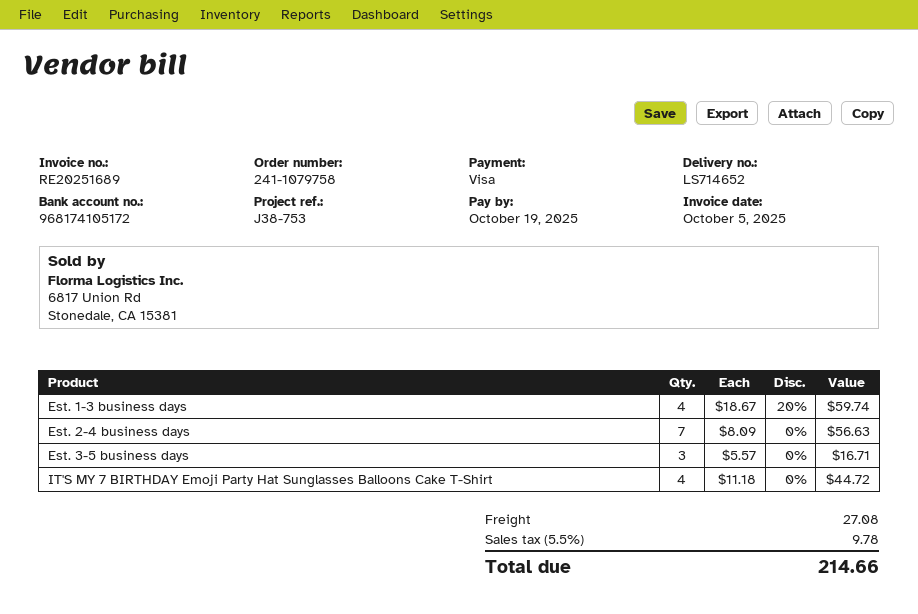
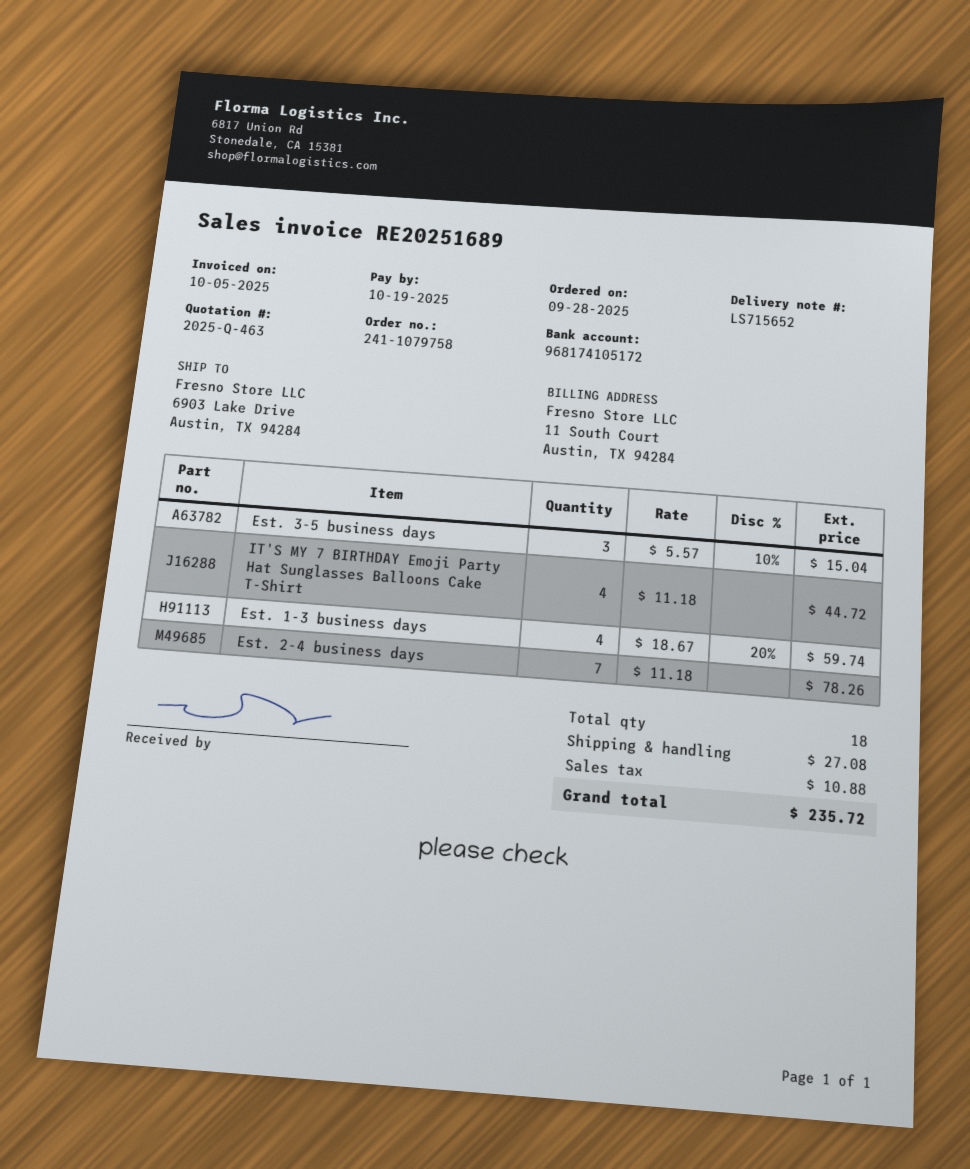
delivery note number: LS714652 -> LS715652
Est. 2-4 business days: 7 x 8.09 = 56.63 -> 7 x 11.18 = 78.26
Est. 3-5 business days: 3 x 5.57 = 16.71 -> 3 x 5.57 - 10% = 15.04
tax: 9.78 -> 10.88
total: 214.66 -> 235.72

